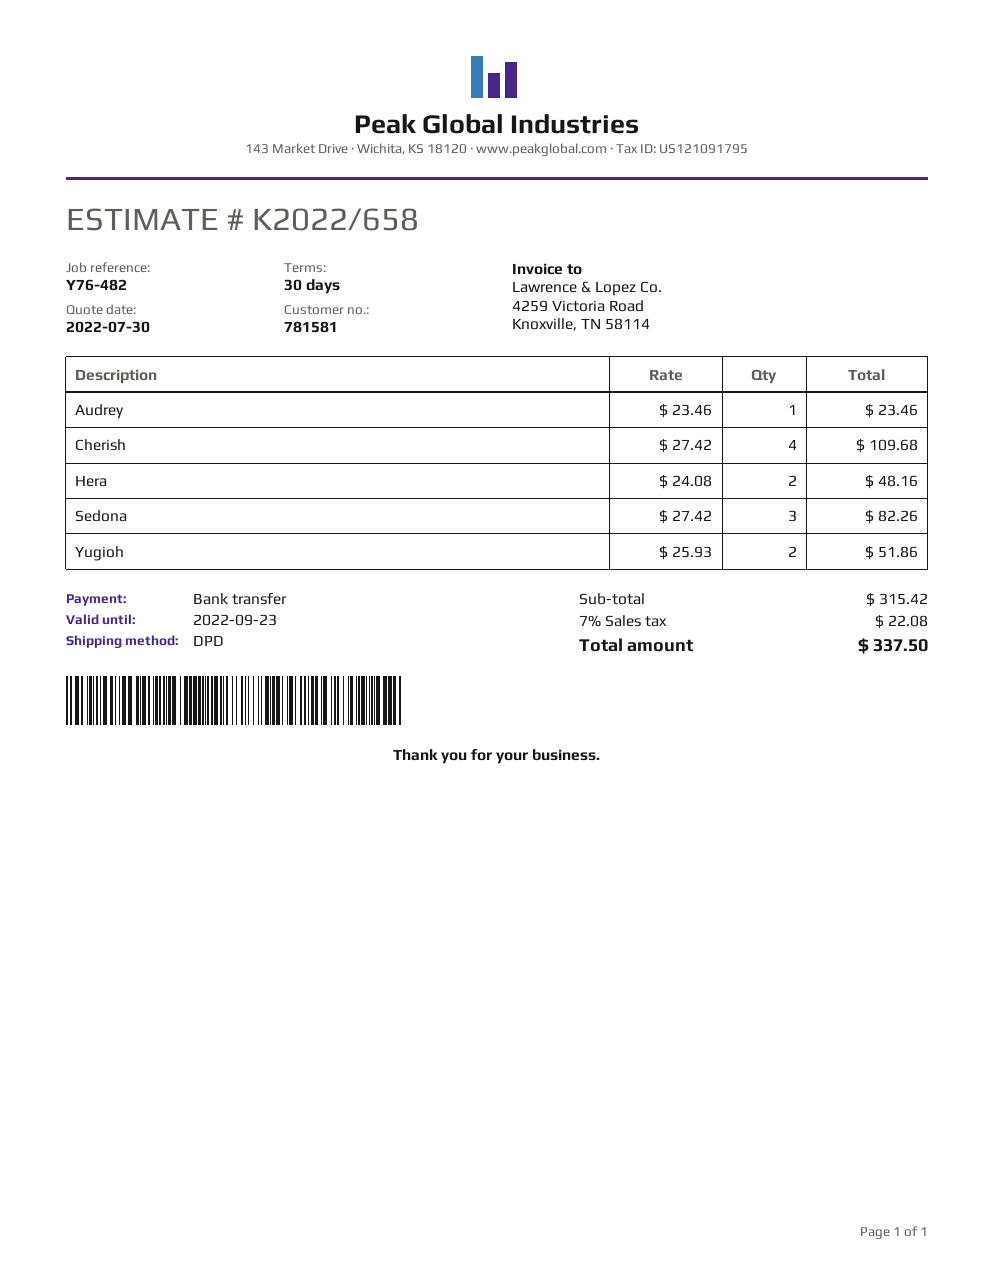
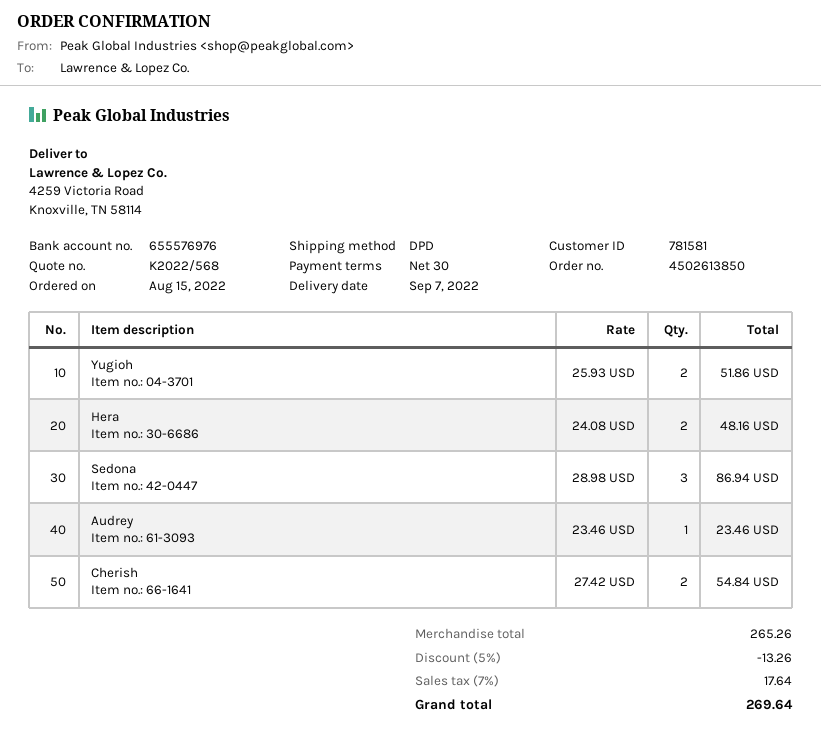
quote number: K2022/658 -> K2022/568
Cherish: 4 x 27.42 = 109.68 -> 2 x 27.42 = 54.84
Sedona: 3 x 27.42 = 82.26 -> 3 x 28.98 = 86.94
subtotal: 315.42 -> 265.26
discount: none -> 5% = 13.26
tax: 7% = 22.08 -> 7% = 17.64
total: 337.50 -> 269.64

